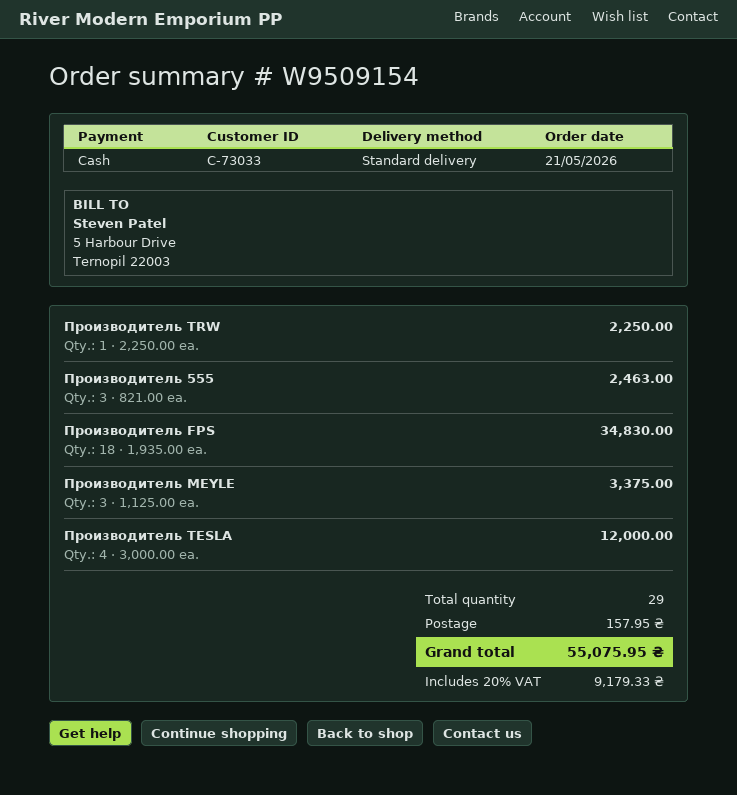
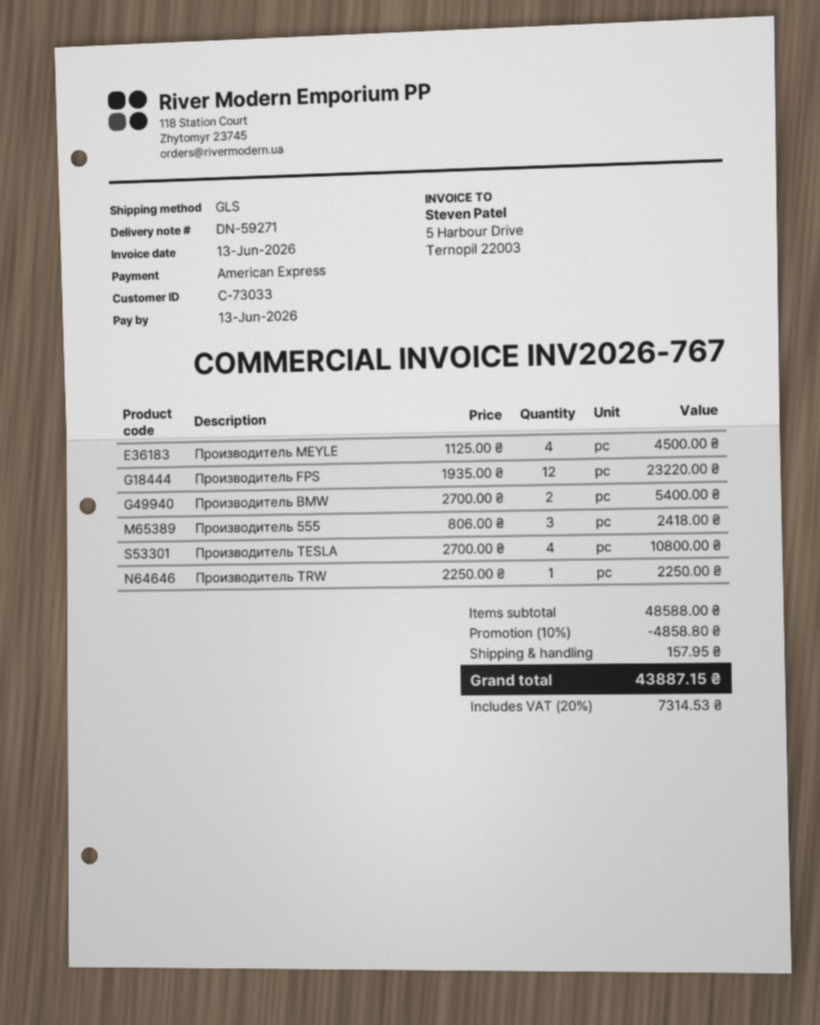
payment method: cash -> American Express
shipping method: standard -> GLS
Производитель 555: 3 x 821.00 = 2463.00 -> 3 x 806.00 = 2418.00
Производитель FPS: 18 x 1935.00 = 34830.00 -> 12 x 1935.00 = 23220.00
Производитель MEYLE: 3 x 1125.00 = 3375.00 -> 4 x 1125.00 = 4500.00
Производитель TESLA: 4 x 3000.00 = 12000.00 -> 4 x 2700.00 = 10800.00
Производитель BMW: none -> 2 x 2700.00 = 5400.00
discount: none -> 10% = 4858.80
tax: 20% = 9179.33 -> 20% = 7314.53
total: 55075.95 -> 43887.15

